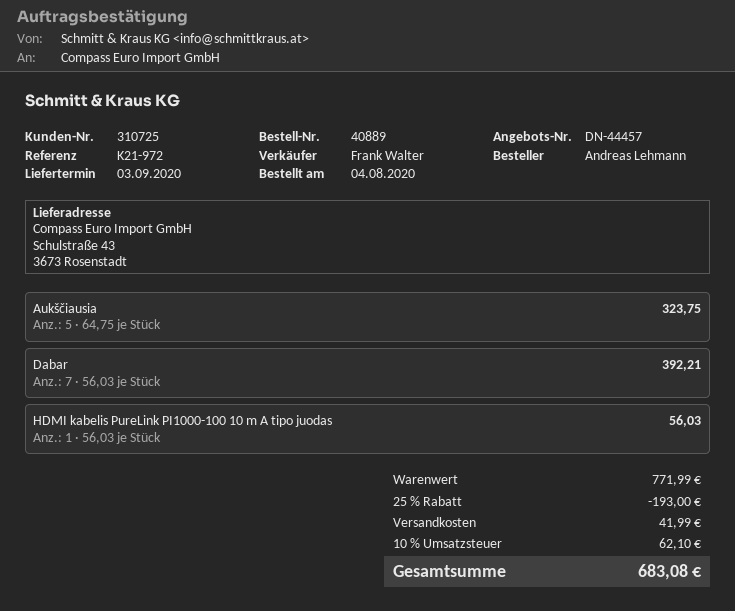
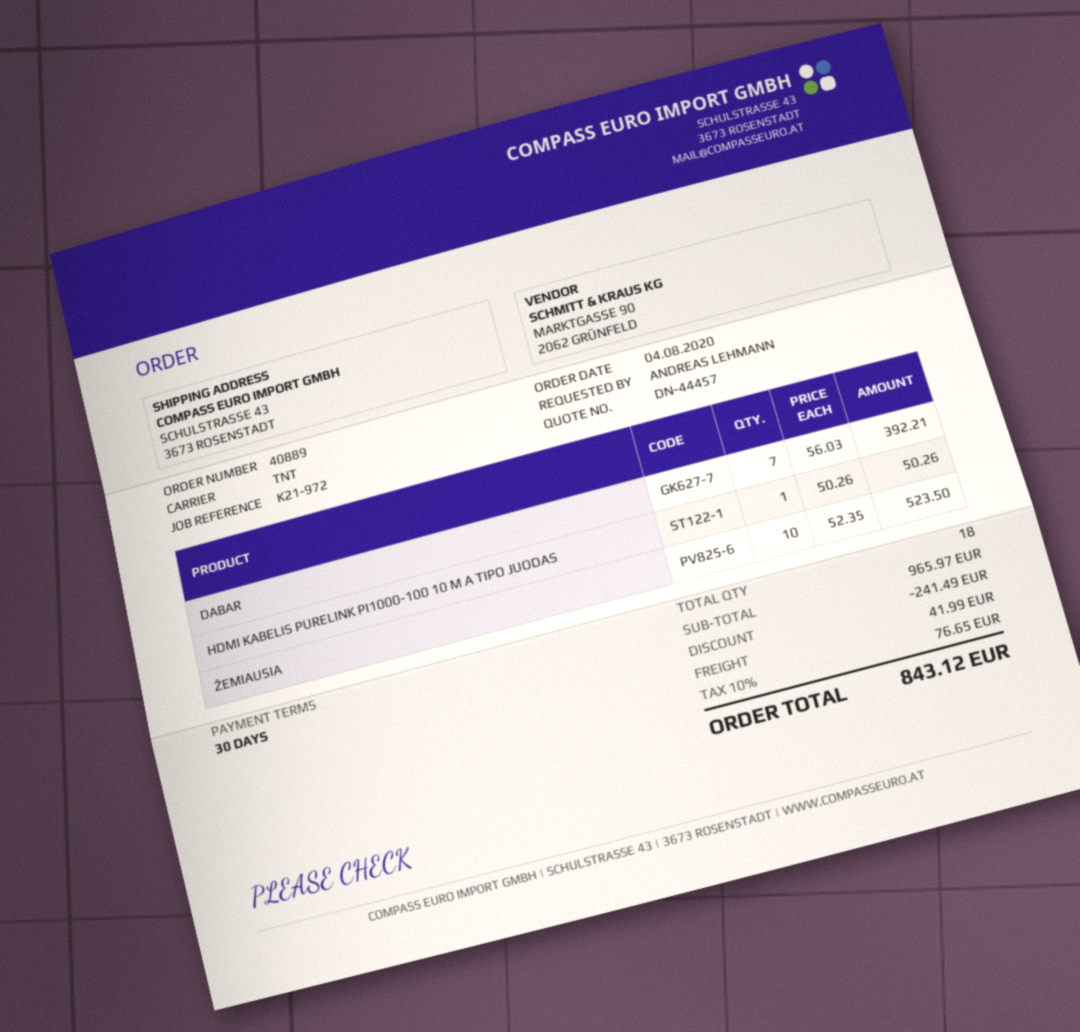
Aukščiausia: 5 x 64.75 = 323.75 -> none
HDMI kabelis PureLink PI1000-100 10 m A tipo juodas: 1 x 56.03 = 56.03 -> 1 x 50.26 = 50.26
ŽEMIAUSIA: none -> 10 x 52.35 = 523.50
subtotal: 771.99 -> 965.97
discount: 193.00 -> 241.49
tax: 10% = 62.10 -> 10% = 76.65
total: 683.08 -> 843.12

